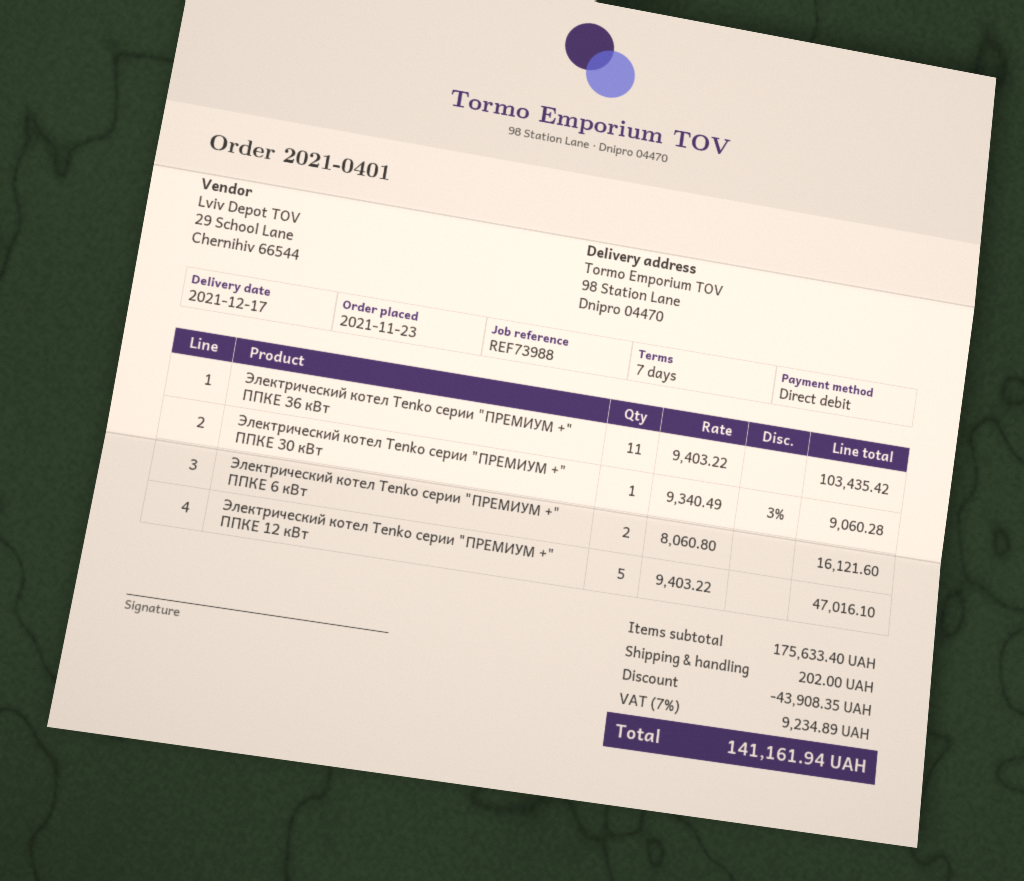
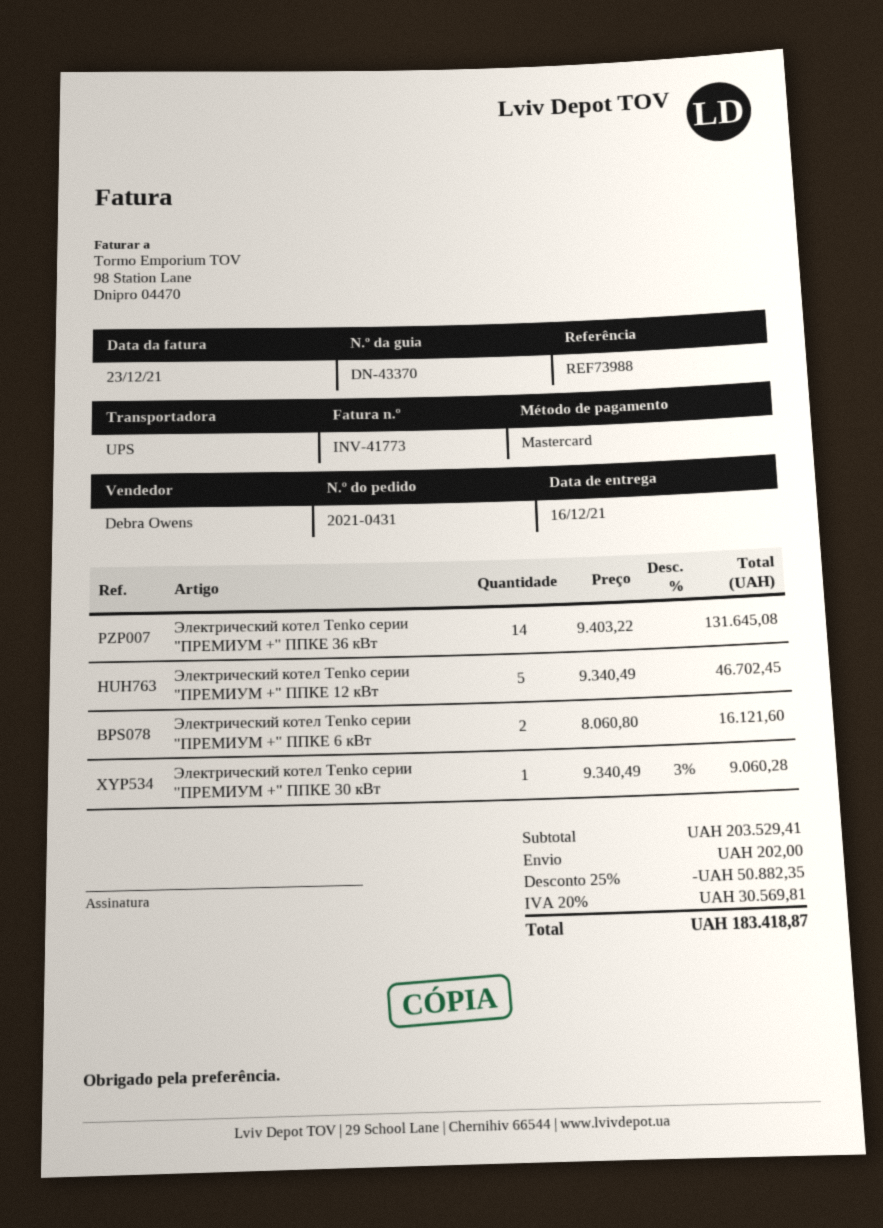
order number: 2021-0401 -> 2021-0431
delivery date: 2021-12-17 -> 2021-12-16
payment method: direct debit -> Mastercard
Электрический котел Tenko серии "ПРЕМИУМ +" ППКЕ 36 кВт: 11 x 9403.22 = 103435.42 -> 14 x 9403.22 = 131645.08
Электрический котел Tenko серии "ПРЕМИУМ +" ППКЕ 12 кВт: 5 x 9403.22 = 47016.10 -> 5 x 9340.49 = 46702.45
subtotal: 175633.40 -> 203529.41
discount: 43908.35 -> 50882.35
tax: 7% = 9234.89 -> 20% = 30569.81
total: 141161.94 -> 183418.87

